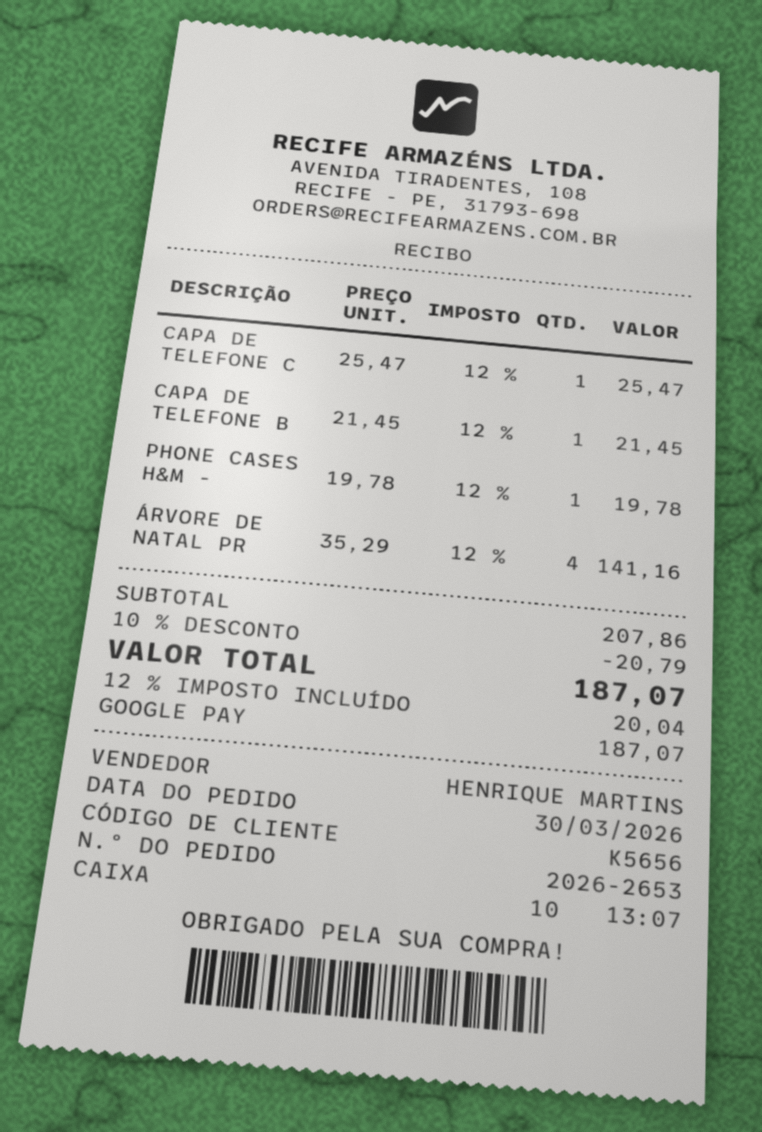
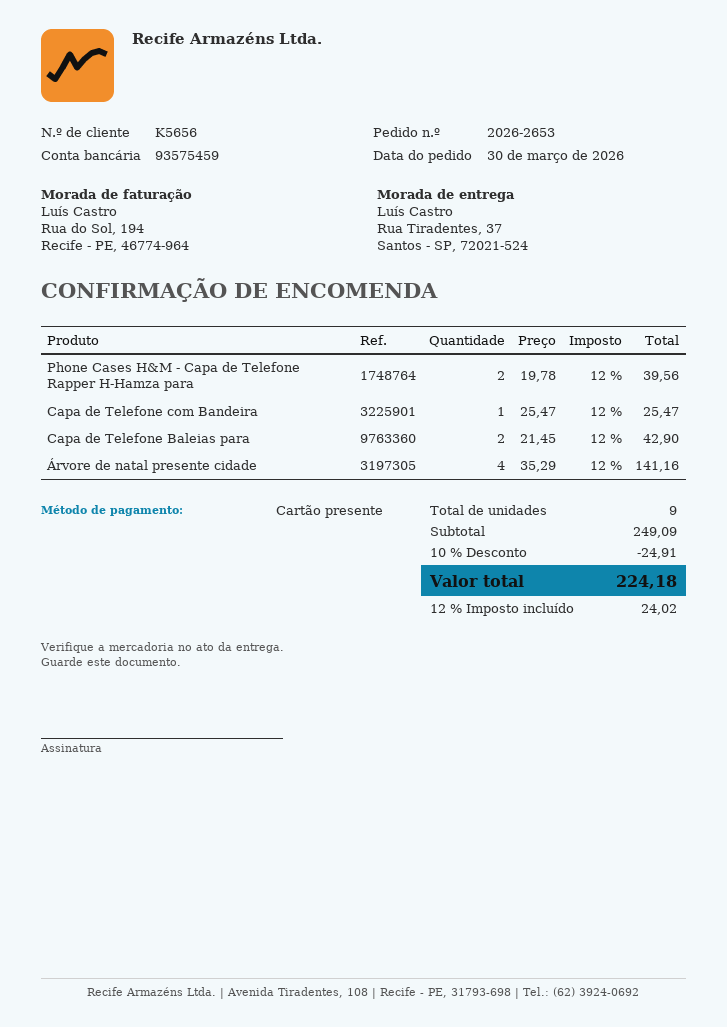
payment method: Google Pay -> gift card
CAPA DE TELEFONE B: 1 x 21.45 = 21.45 -> 2 x 21.45 = 42.90
PHONE CASES H&M -: 1 x 19.78 = 19.78 -> 2 x 19.78 = 39.56
subtotal: 207.86 -> 249.09
discount: 10% = 20.79 -> 10% = 24.91
tax: 12% = 20.04 -> 12% = 24.02
total: 187.07 -> 224.18

